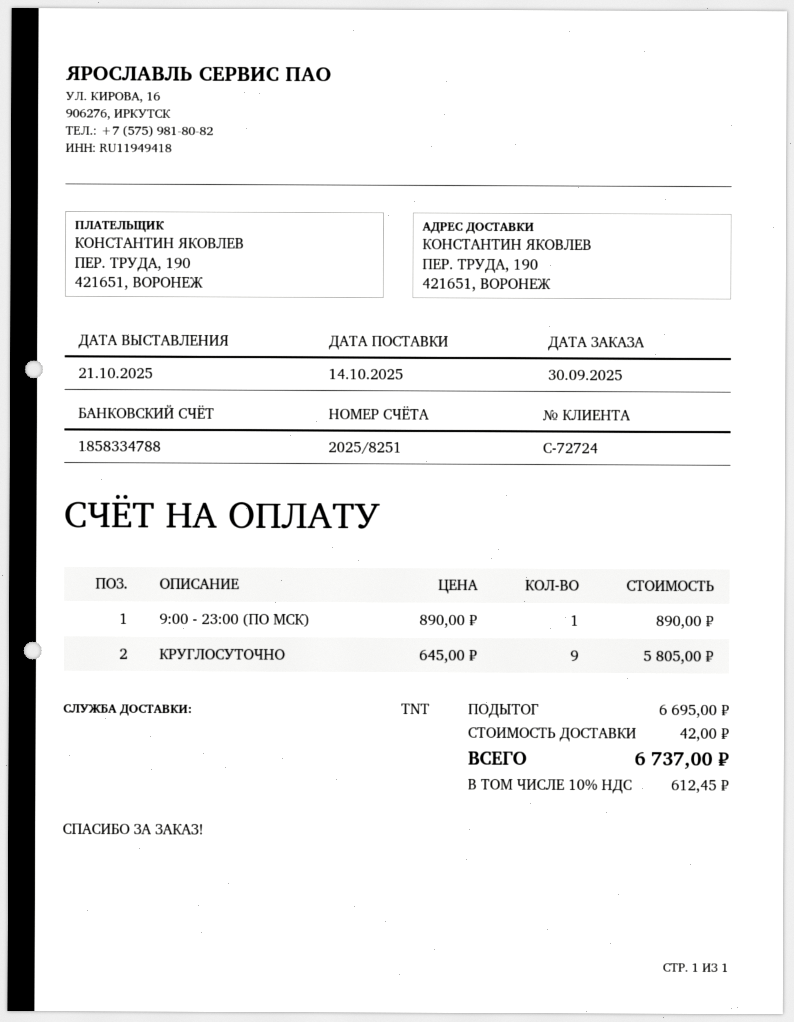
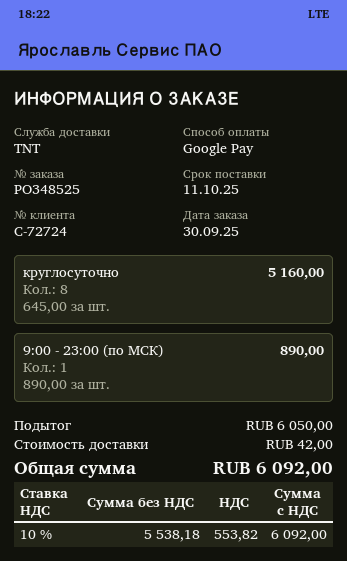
delivery date: 2025-10-14 -> 2025-10-11
КРУГЛОСУТОЧНО: 9 x 645.00 = 5805.00 -> 8 x 645.00 = 5160.00
subtotal: 6695.00 -> 6050.00
tax: 10% = 612.45 -> 10% = 553.82
total: 6737.00 -> 6092.00

